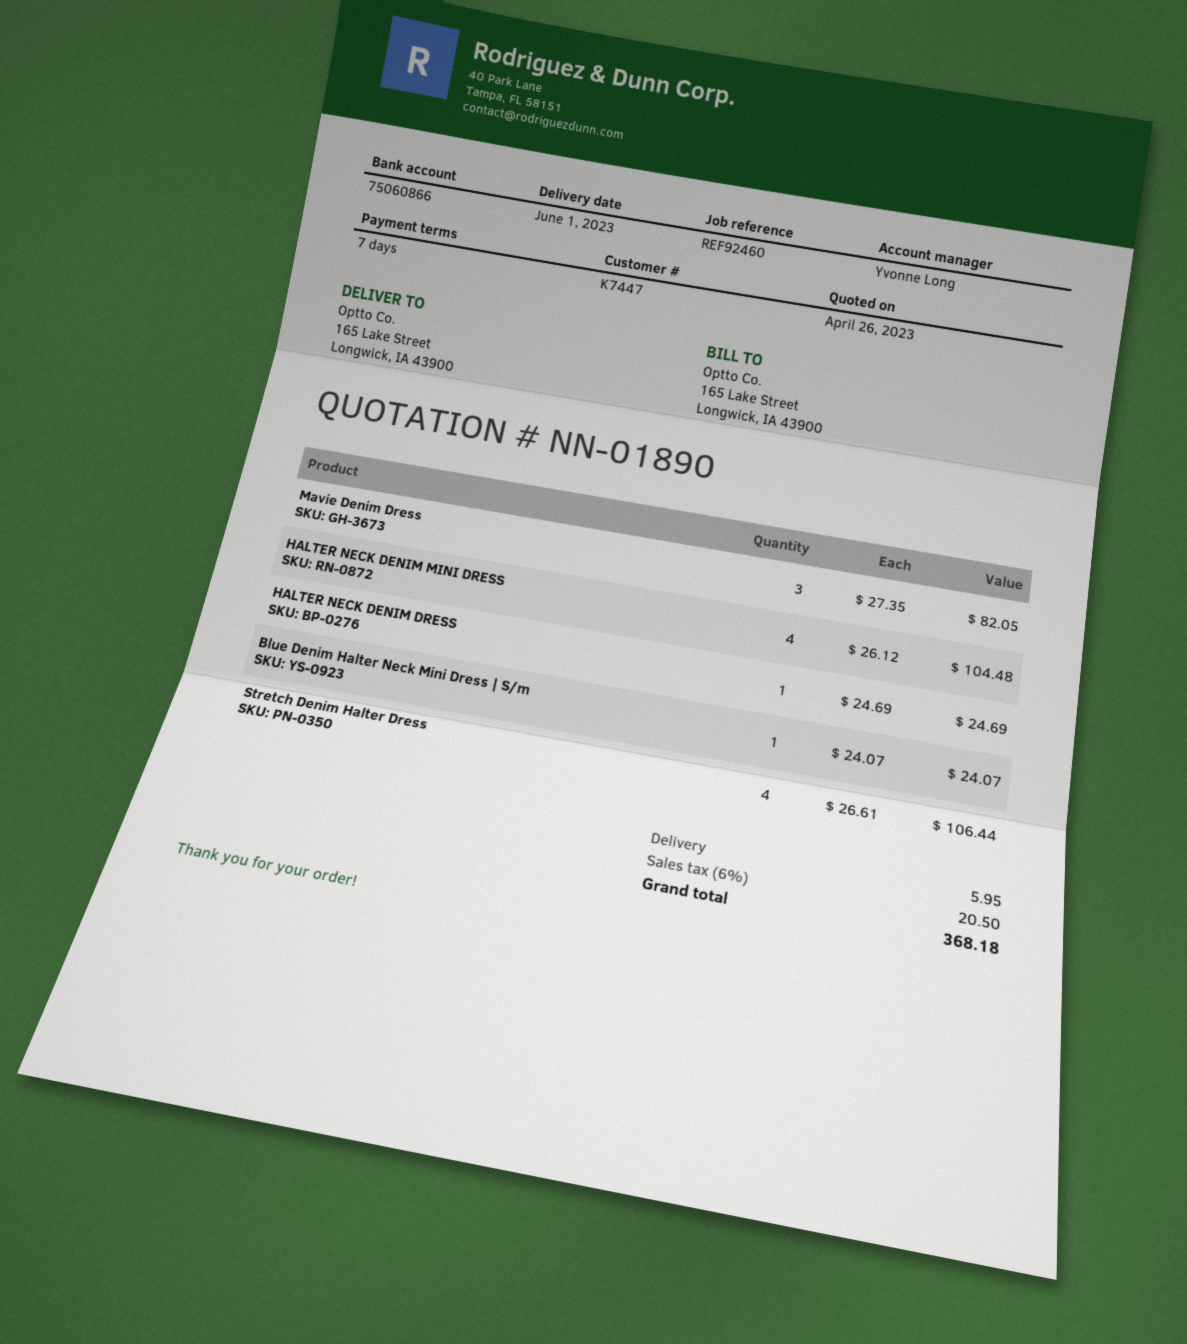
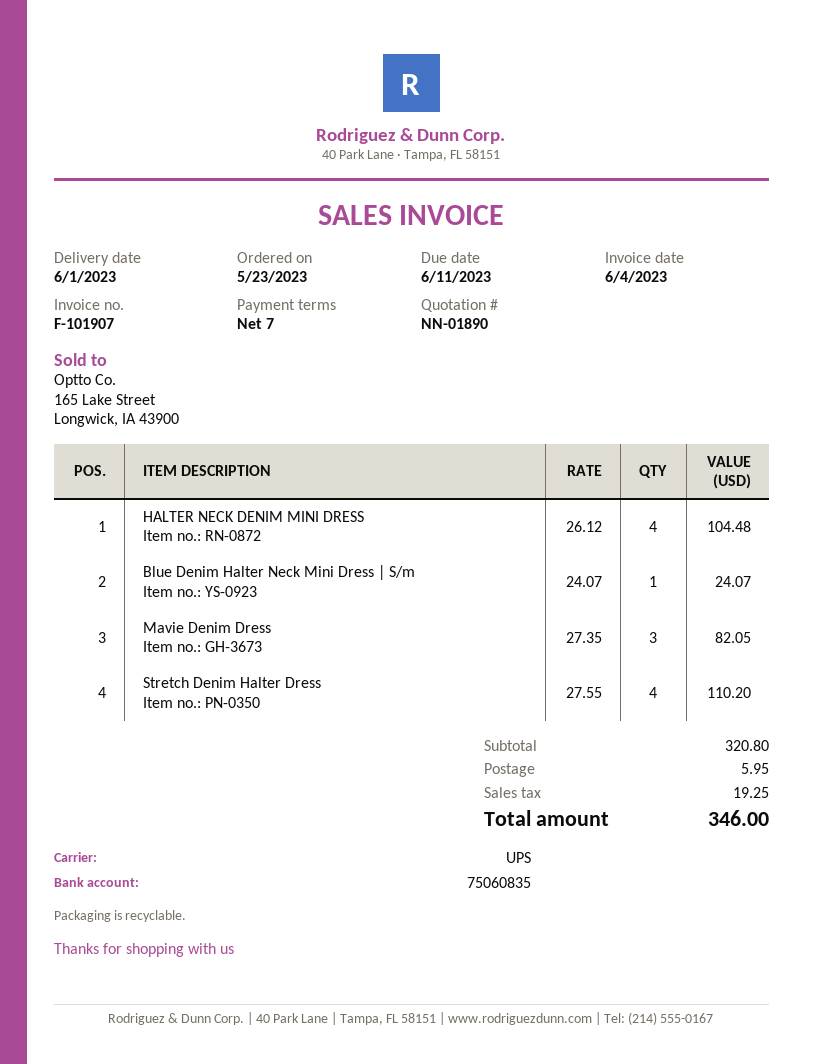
bank account: 75060866 -> 75060835
HALTER NECK DENIM DRESS: 1 x 24.69 = 24.69 -> none
Stretch Denim Halter Dress: 4 x 26.61 = 106.44 -> 4 x 27.55 = 110.20
tax: 20.50 -> 19.25
total: 368.18 -> 346.00

